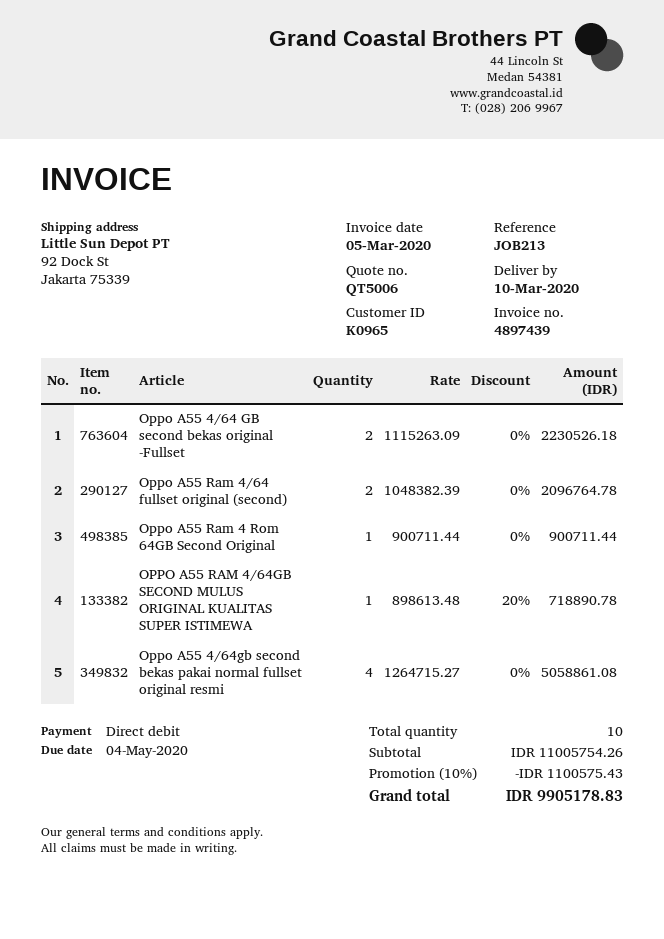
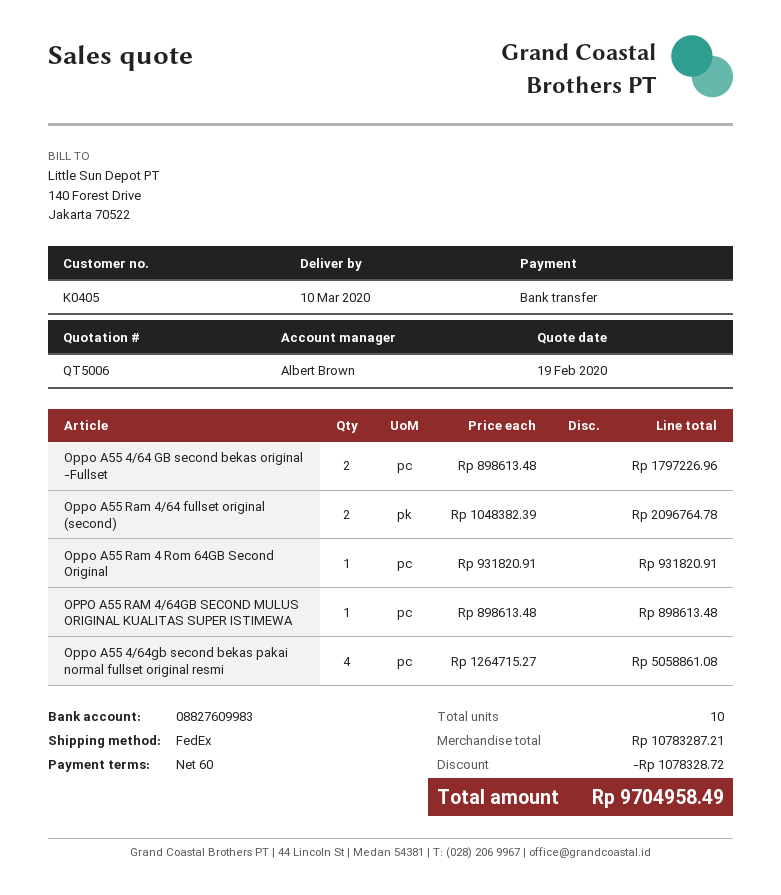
customer number: K0965 -> K0405
payment method: direct debit -> bank transfer
Oppo A55 4/64 GB second bekas original -Fullset: 2 x 1115263.09 = 2230526.18 -> 2 x 898613.48 = 1797226.96
Oppo A55 Ram 4 Rom 64GB Second Original: 1 x 900711.44 = 900711.44 -> 1 x 931820.91 = 931820.91
OPPO A55 RAM 4/64GB SECOND MULUS ORIGINAL KUALITAS SUPER ISTIMEWA: 1 x 898613.48 - 20% = 718890.78 -> 1 x 898613.48 = 898613.48
subtotal: 11005754.26 -> 10783287.21
discount: 1100575.43 -> 1078328.72
total: 9905178.83 -> 9704958.49

